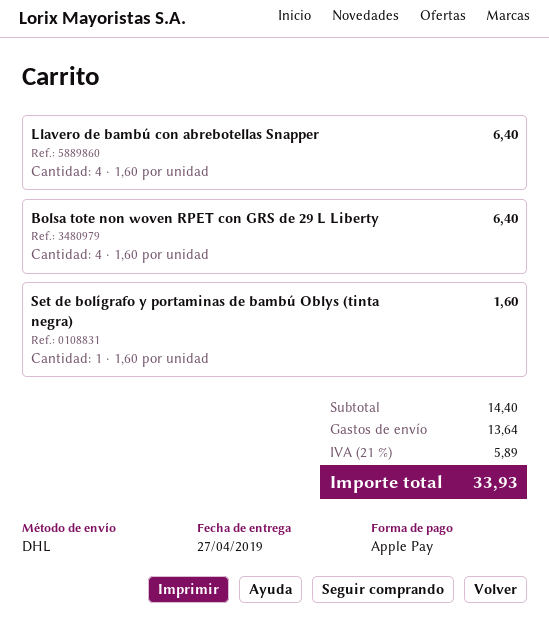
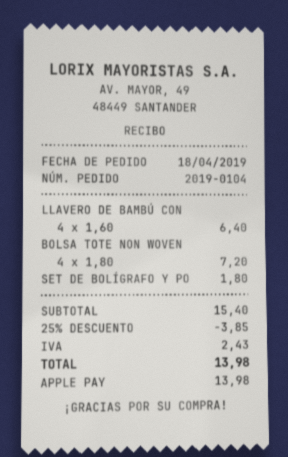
Bolsa tote non woven RPET con GRS de 29 L Liberty: 4 x 1.60 = 6.40 -> 4 x 1.80 = 7.20
Set de bolígrafo y portaminas de bambú Oblys (tinta negra): 1 x 1.60 = 1.60 -> 1 x 1.80 = 1.80
subtotal: 14.40 -> 15.40
discount: none -> 25% = 3.85
shipping: 13.64 -> none
tax: 5.89 -> 2.43
total: 33.93 -> 13.98

